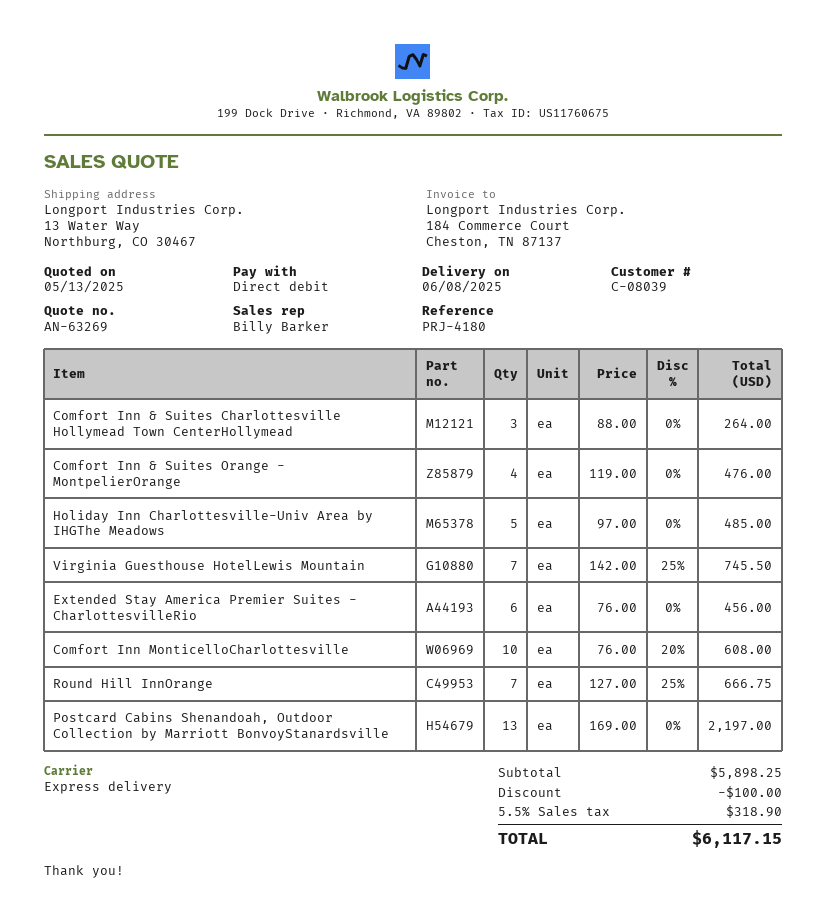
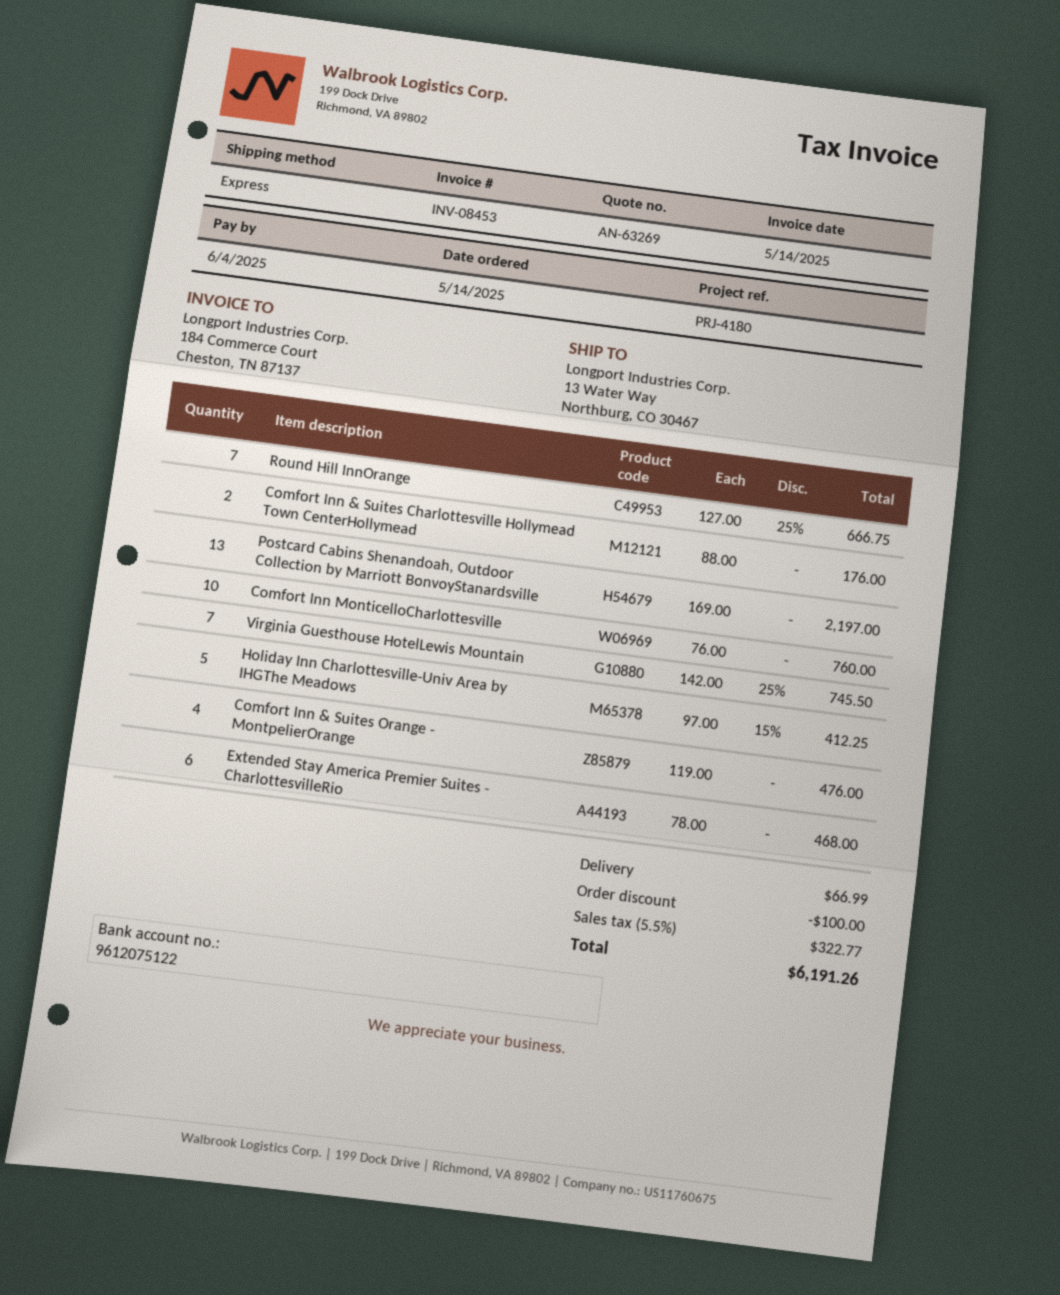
Comfort Inn & Suites Charlottesville Hollymead Town CenterHollymead: 3 x 88.00 = 264.00 -> 2 x 88.00 = 176.00
Holiday Inn Charlottesville-Univ Area by IHGThe Meadows: 5 x 97.00 = 485.00 -> 5 x 97.00 - 15% = 412.25
Extended Stay America Premier Suites - CharlottesvilleRio: 6 x 76.00 = 456.00 -> 6 x 78.00 = 468.00
Comfort Inn MonticelloCharlottesville: 10 x 76.00 - 20% = 608.00 -> 10 x 76.00 = 760.00
shipping: none -> 66.99
tax: 5.5% = 318.90 -> 5.5% = 322.77
total: 6117.15 -> 6191.26

